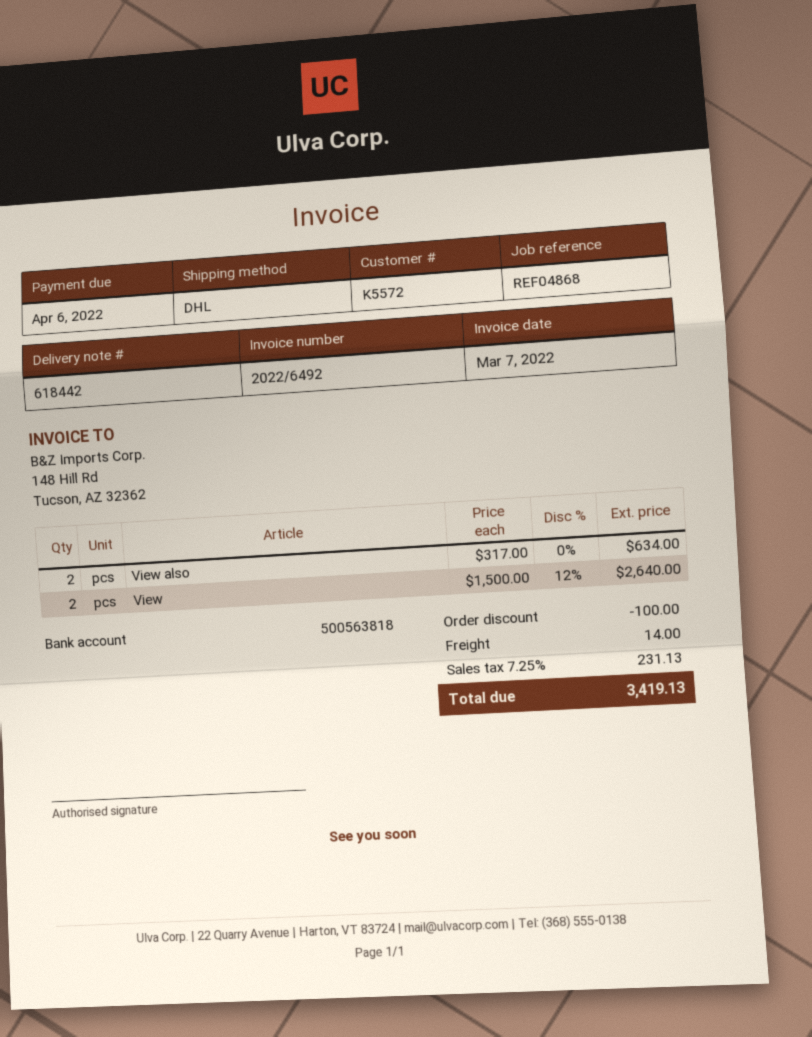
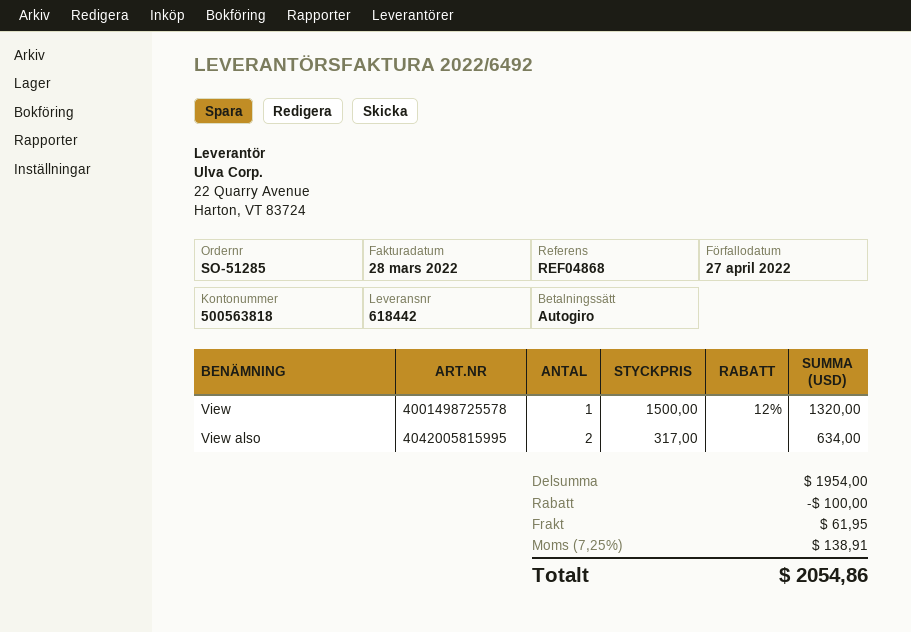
invoice date: 2022-03-07 -> 2022-03-28
due date: 2022-04-06 -> 2022-04-27
View: 2 x 1500.00 - 12% = 2640.00 -> 1 x 1500.00 - 12% = 1320.00
shipping: 14.00 -> 61.95
tax: 7.25% = 231.13 -> 7.25% = 138.91
total: 3419.13 -> 2054.86

